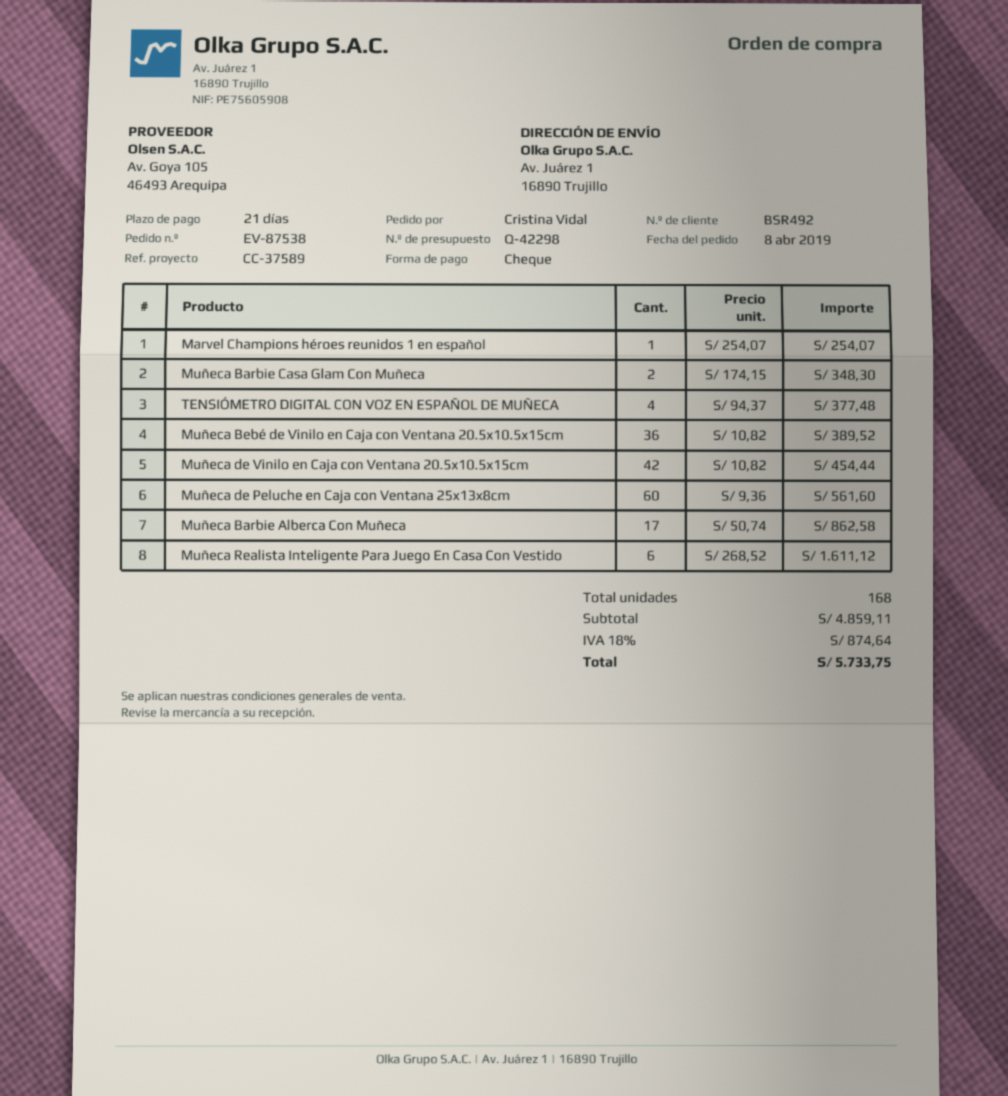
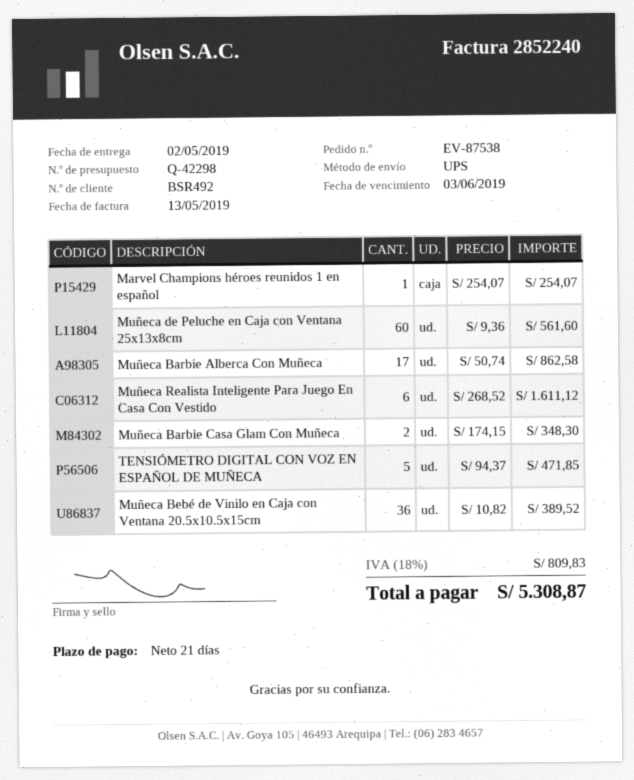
TENSIÓMETRO DIGITAL CON VOZ EN ESPAÑOL DE MUÑECA: 4 x 94.37 = 377.48 -> 5 x 94.37 = 471.85
Muñeca de Vinilo en Caja con Ventana 20.5x10.5x15cm: 42 x 10.82 = 454.44 -> none
tax: 18% = 874.64 -> 18% = 809.83
total: 5733.75 -> 5308.87

